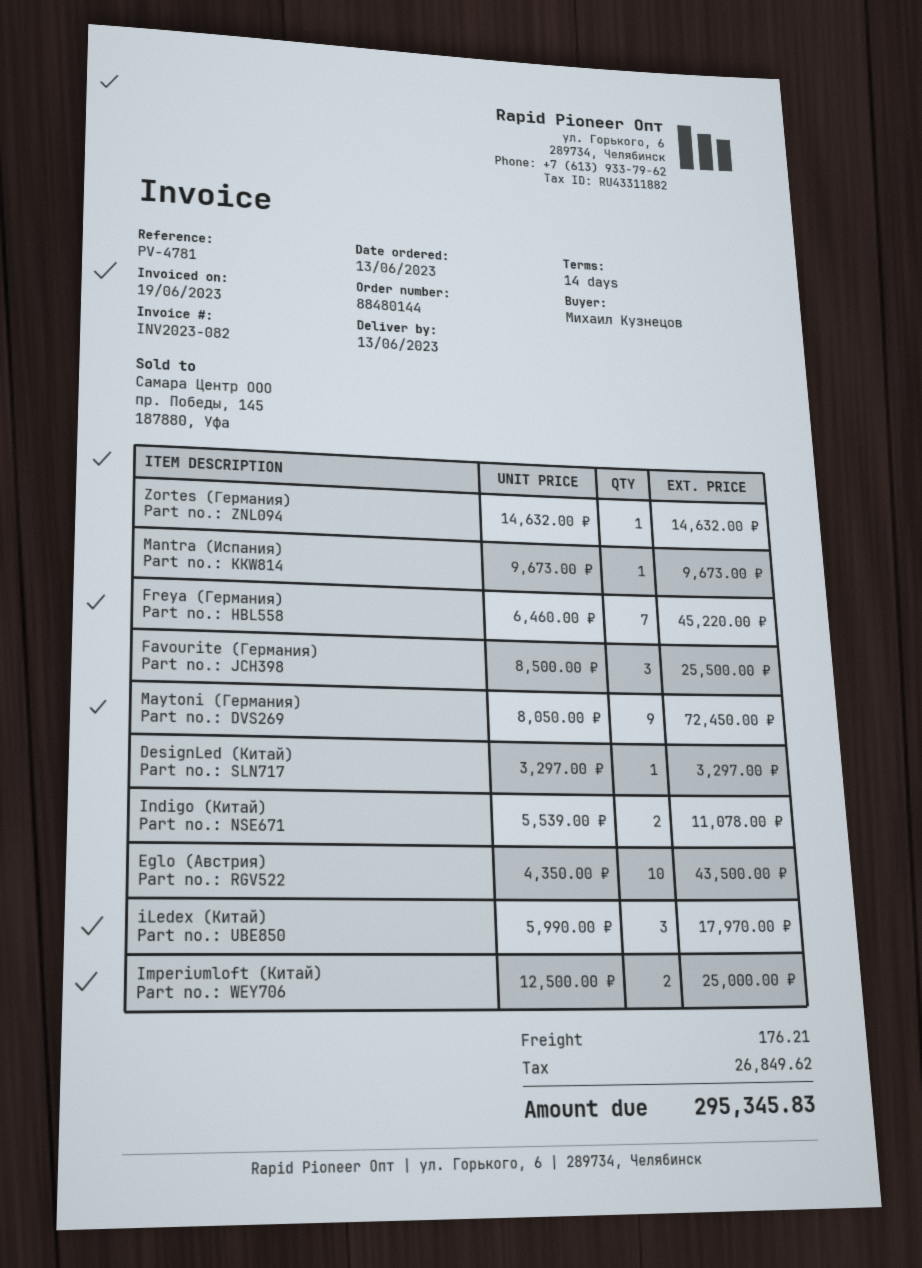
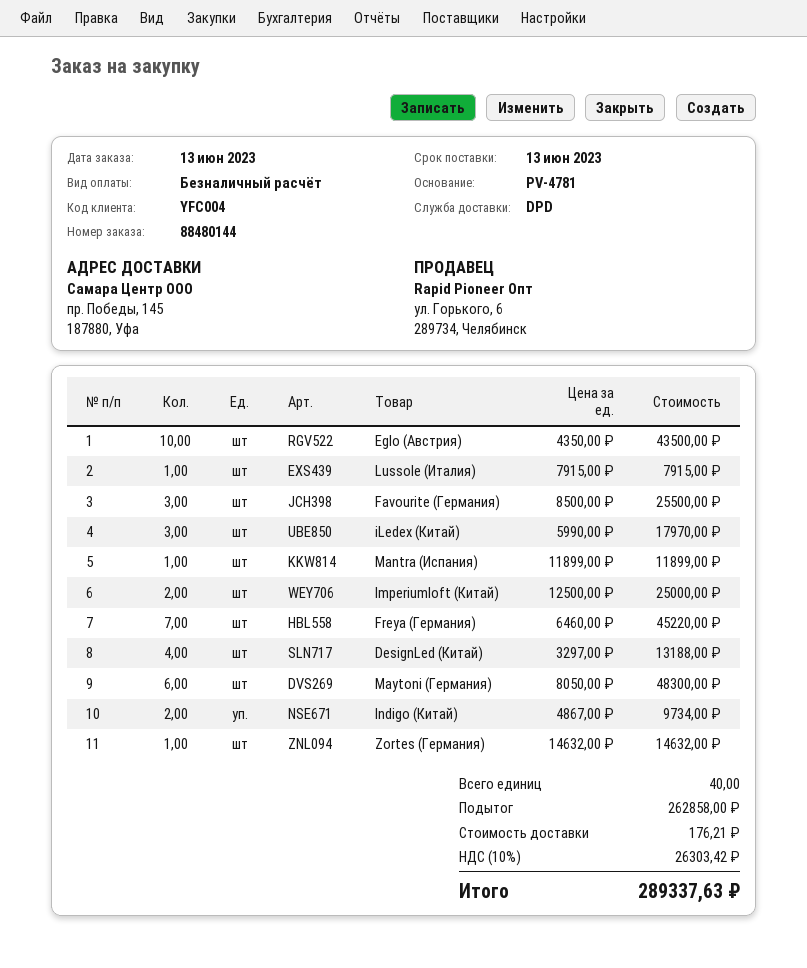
Mantra (Испания): 1 x 9673.00 = 9673.00 -> 1 x 11899.00 = 11899.00
Maytoni (Германия): 9 x 8050.00 = 72450.00 -> 6 x 8050.00 = 48300.00
DesignLed (Китай): 1 x 3297.00 = 3297.00 -> 4 x 3297.00 = 13188.00
Indigo (Китай): 2 x 5539.00 = 11078.00 -> 2 x 4867.00 = 9734.00
Lussole (Италия): none -> 1 x 7915.00 = 7915.00
tax: 26849.62 -> 26303.42
total: 295345.83 -> 289337.63

